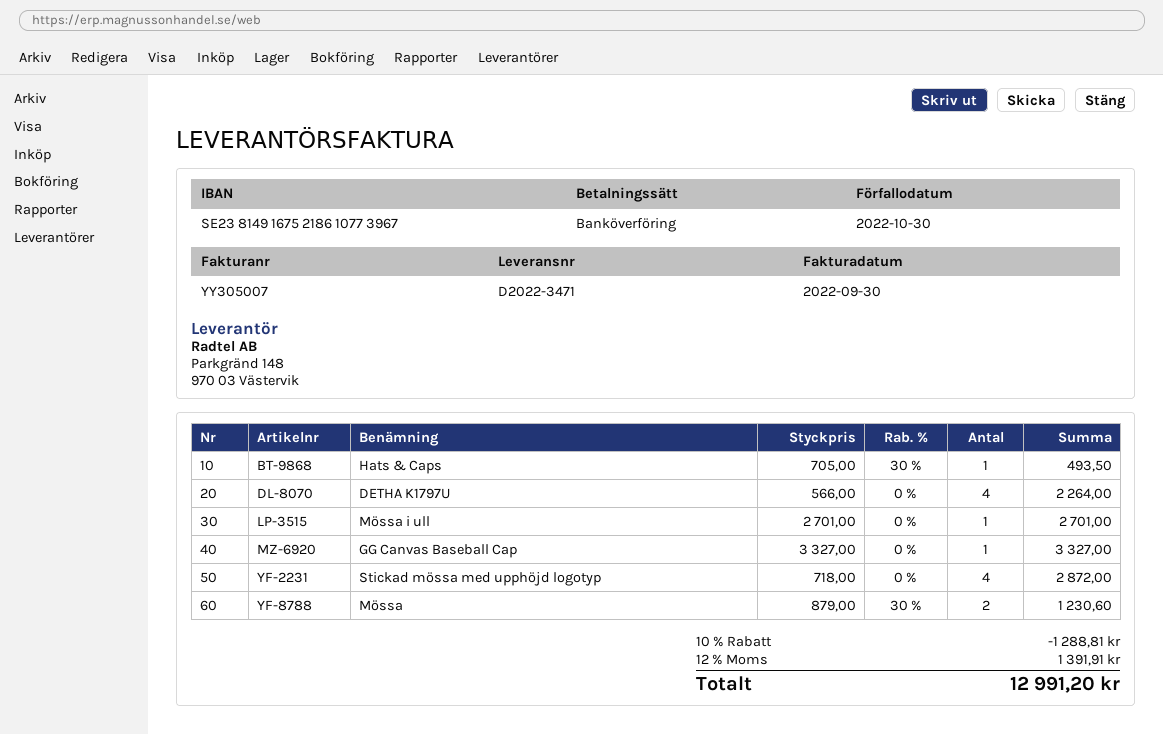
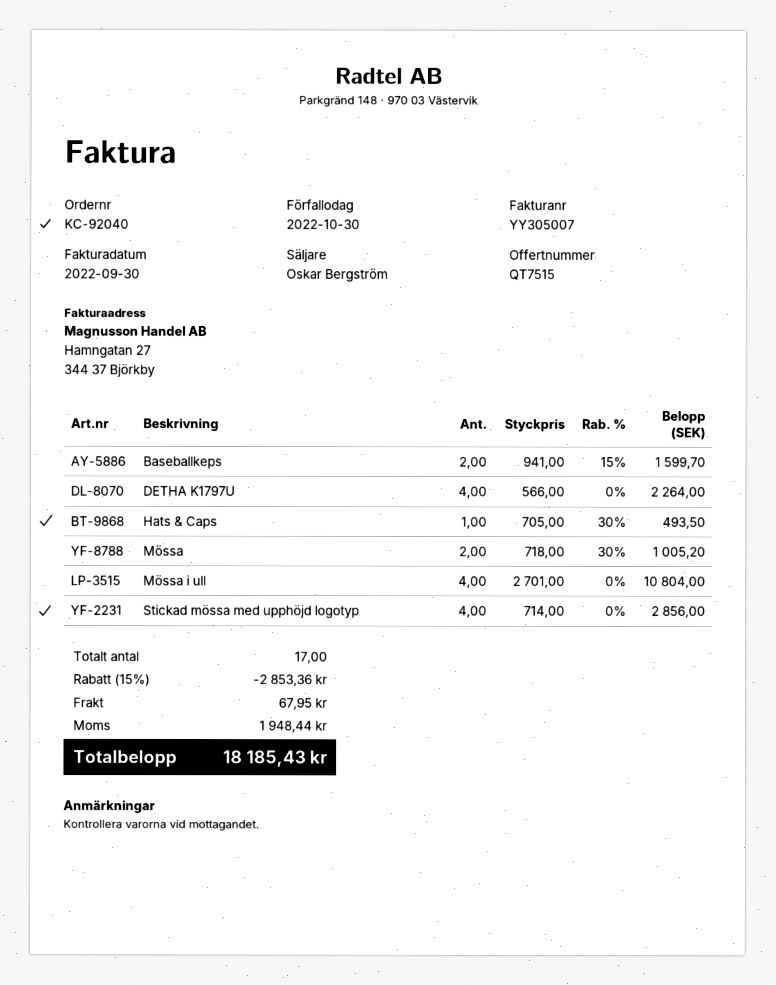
Mössa i ull: 1 x 2701.00 = 2701.00 -> 4 x 2701.00 = 10804.00
GG Canvas Baseball Cap: 1 x 3327.00 = 3327.00 -> none
Stickad mössa med upphöjd logotyp: 4 x 718.00 = 2872.00 -> 4 x 714.00 = 2856.00
Mössa: 2 x 879.00 - 30% = 1230.60 -> 2 x 718.00 - 30% = 1005.20
Baseballkeps: none -> 2 x 941.00 - 15% = 1599.70
discount: 10% = 1288.81 -> 15% = 2853.36
shipping: none -> 67.95
tax: 1391.91 -> 1948.44
total: 12991.20 -> 18185.43

